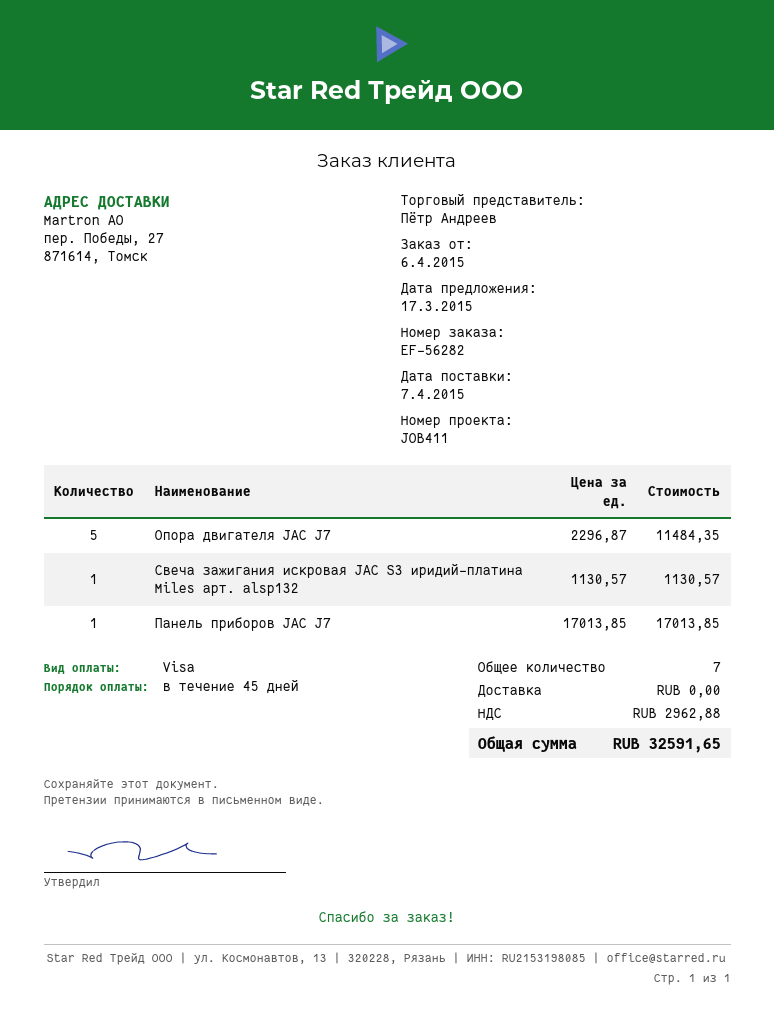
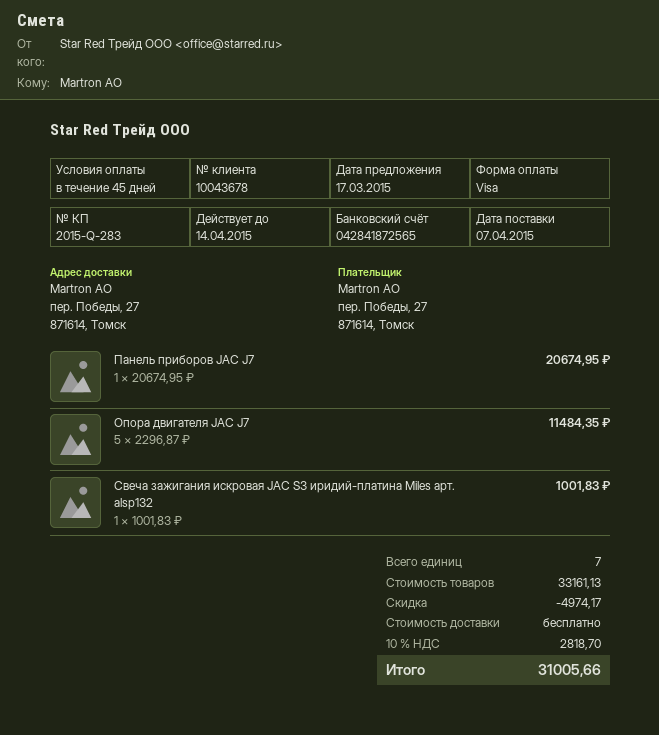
Свеча зажигания искровая JAC S3 иридий-платина Miles арт. alsp132: 1 x 1130.57 = 1130.57 -> 1 x 1001.83 = 1001.83
Панель приборов JAC J7: 1 x 17013.85 = 17013.85 -> 1 x 20674.95 = 20674.95
discount: none -> 4974.17
tax: 2962.88 -> 2818.70
total: 32591.65 -> 31005.66

